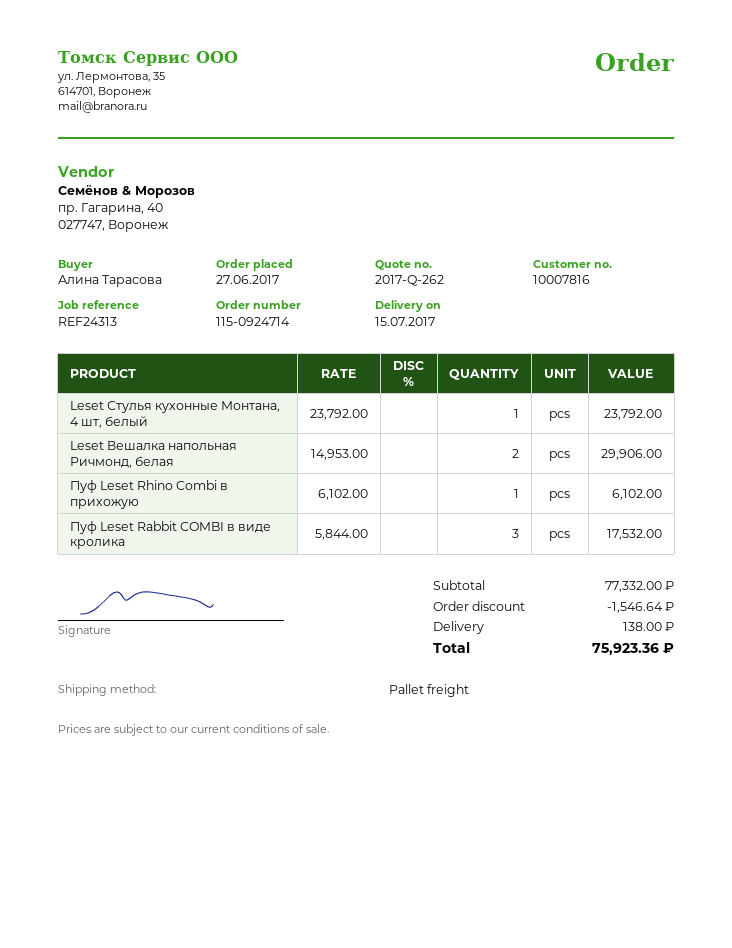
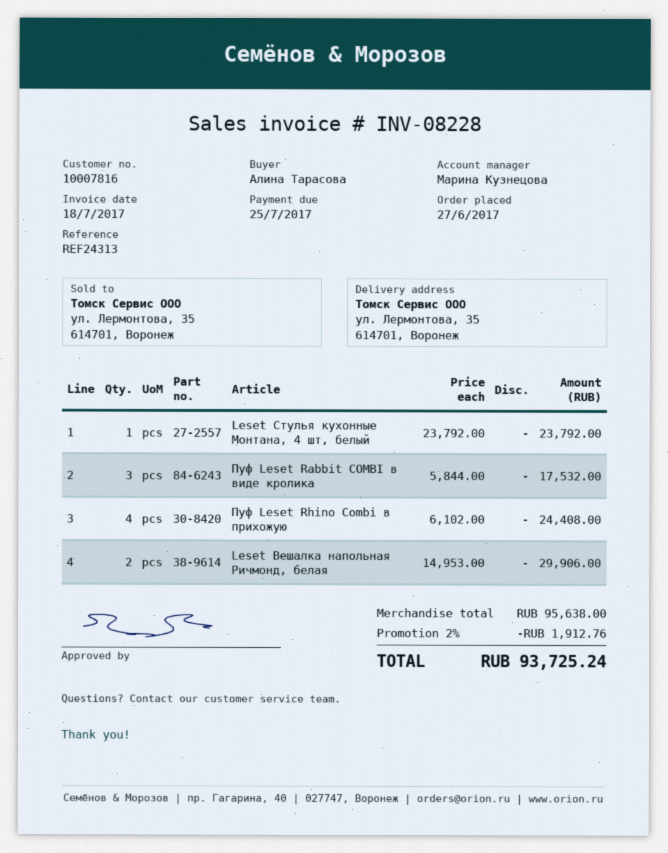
Пуф Leset Rhino Combi в прихожую: 1 x 6102.00 = 6102.00 -> 4 x 6102.00 = 24408.00
subtotal: 77332.00 -> 95638.00
discount: 1546.64 -> 1912.76
shipping: 138.00 -> none
total: 75923.36 -> 93725.24

